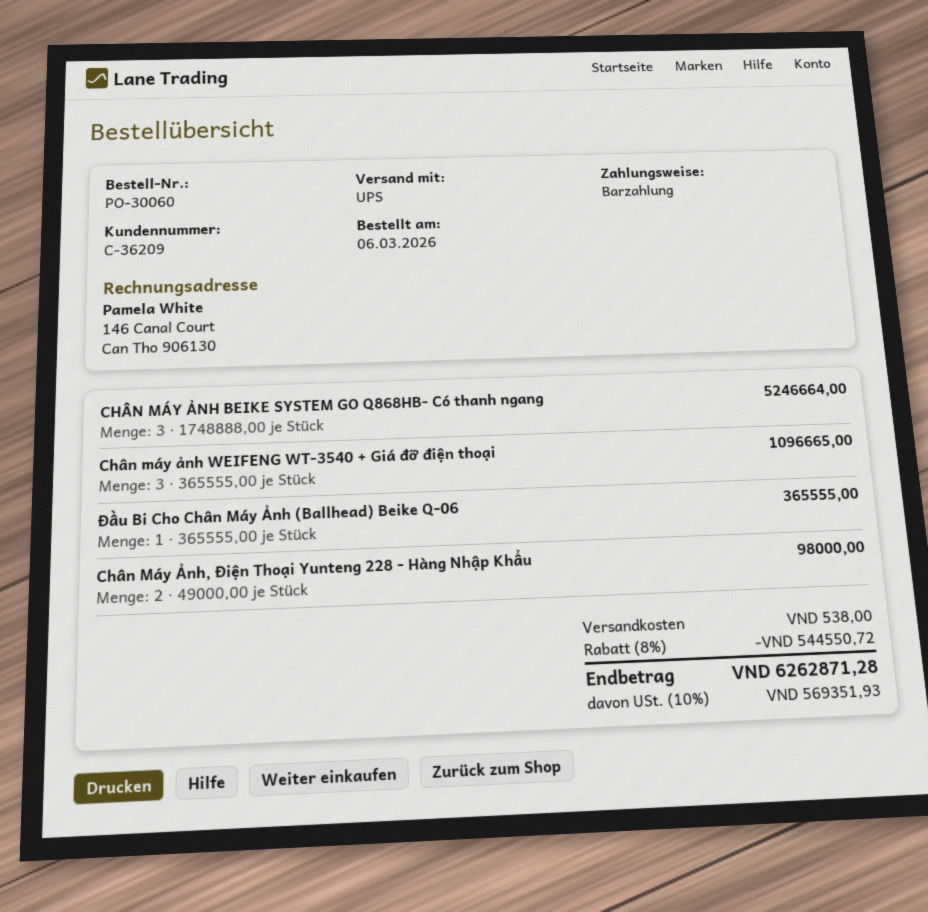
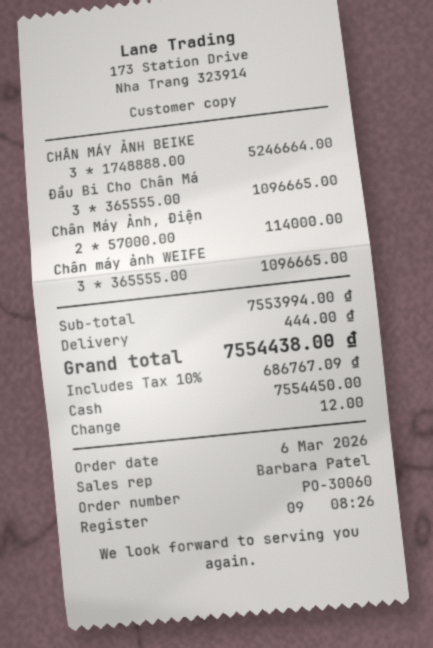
Đầu Bi Cho Chân Máy Ảnh (Ballhead) Beike Q-06: 1 x 365555.00 = 365555.00 -> 3 x 365555.00 = 1096665.00
Chân Máy Ảnh, Điện Thoại Yunteng 228 - Hàng Nhập Khẩu: 2 x 49000.00 = 98000.00 -> 2 x 57000.00 = 114000.00
discount: 8% = 544550.72 -> none
shipping: 538.00 -> 444.00
tax: 10% = 569351.93 -> 10% = 686767.09
total: 6262871.28 -> 7554438.00

